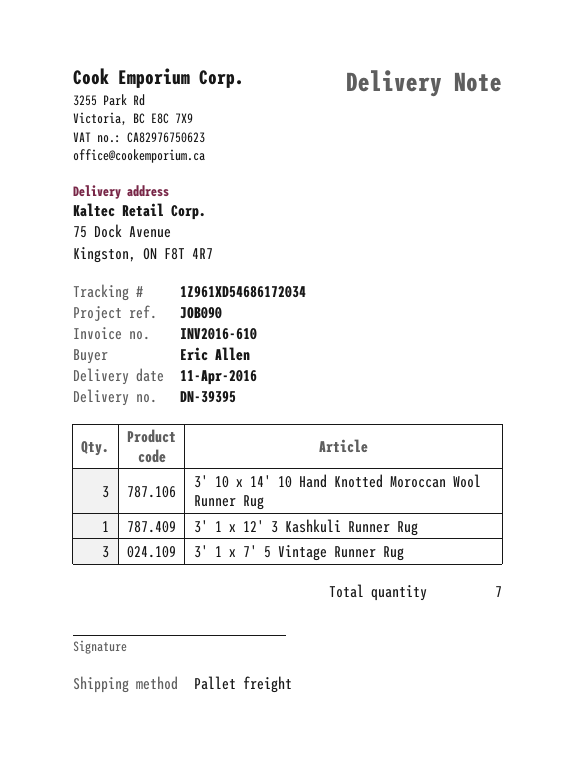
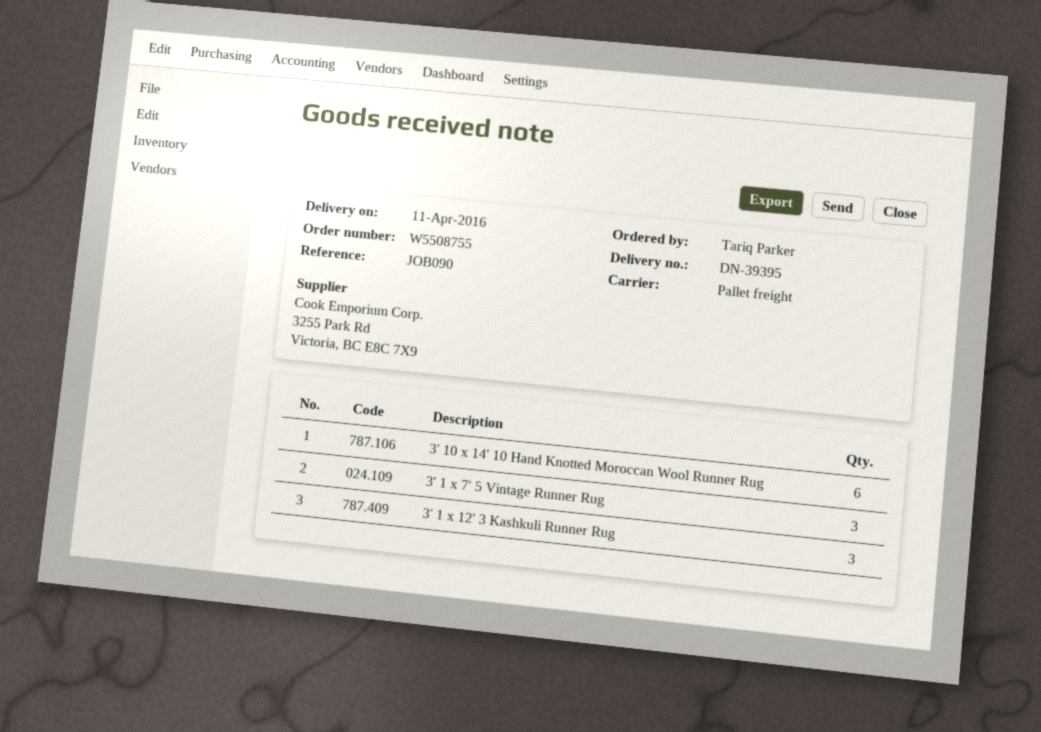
ordered by: Eric Allen -> Tariq Parker
3' 10 x 14' 10 Hand Knotted Moroccan Wool Runner Rug: 3 -> 6
3' 1 x 12' 3 Kashkuli Runner Rug: 1 -> 3

